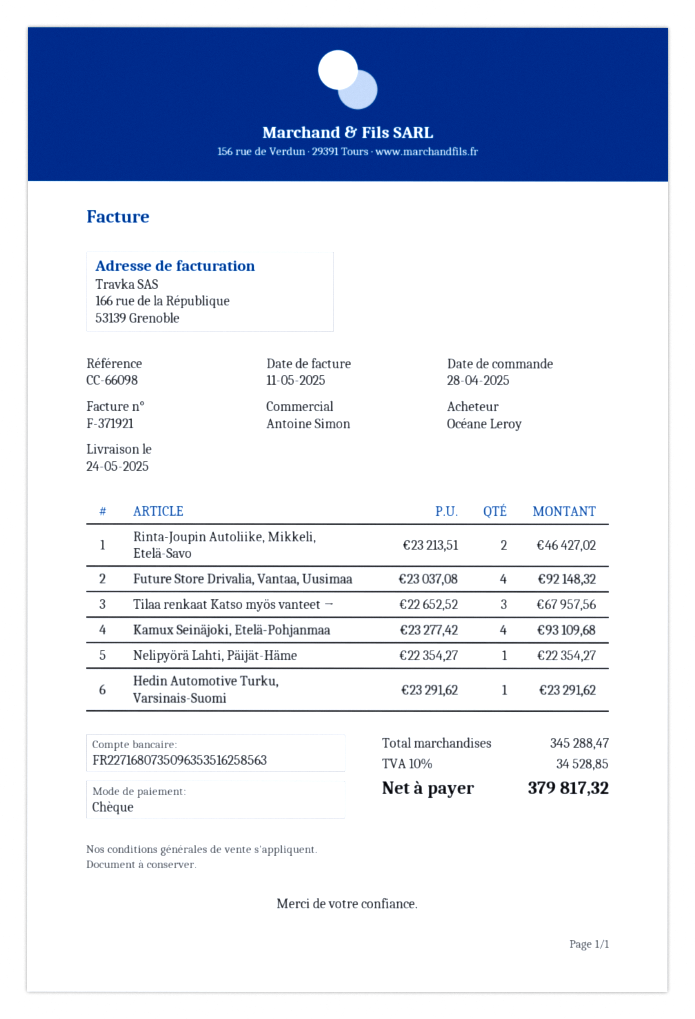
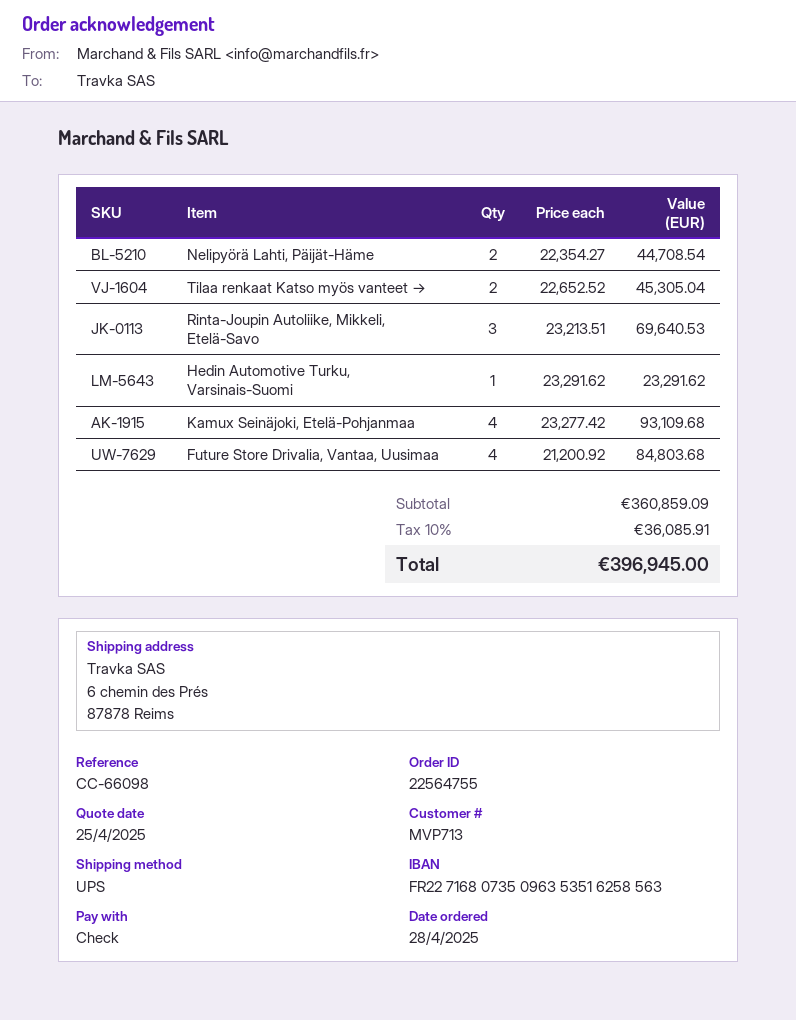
Rinta-Joupin Autoliike, Mikkeli, Etelä-Savo: 2 x 23213.51 = 46427.02 -> 3 x 23213.51 = 69640.53
Future Store Drivalia, Vantaa, Uusimaa: 4 x 23037.08 = 92148.32 -> 4 x 21200.92 = 84803.68
Tilaa renkaat Katso myös vanteet →: 3 x 22652.52 = 67957.56 -> 2 x 22652.52 = 45305.04
Nelipyörä Lahti, Päijät-Häme: 1 x 22354.27 = 22354.27 -> 2 x 22354.27 = 44708.54
subtotal: 345288.47 -> 360859.09
tax: 10% = 34528.85 -> 10% = 36085.91
total: 379817.32 -> 396945.00

